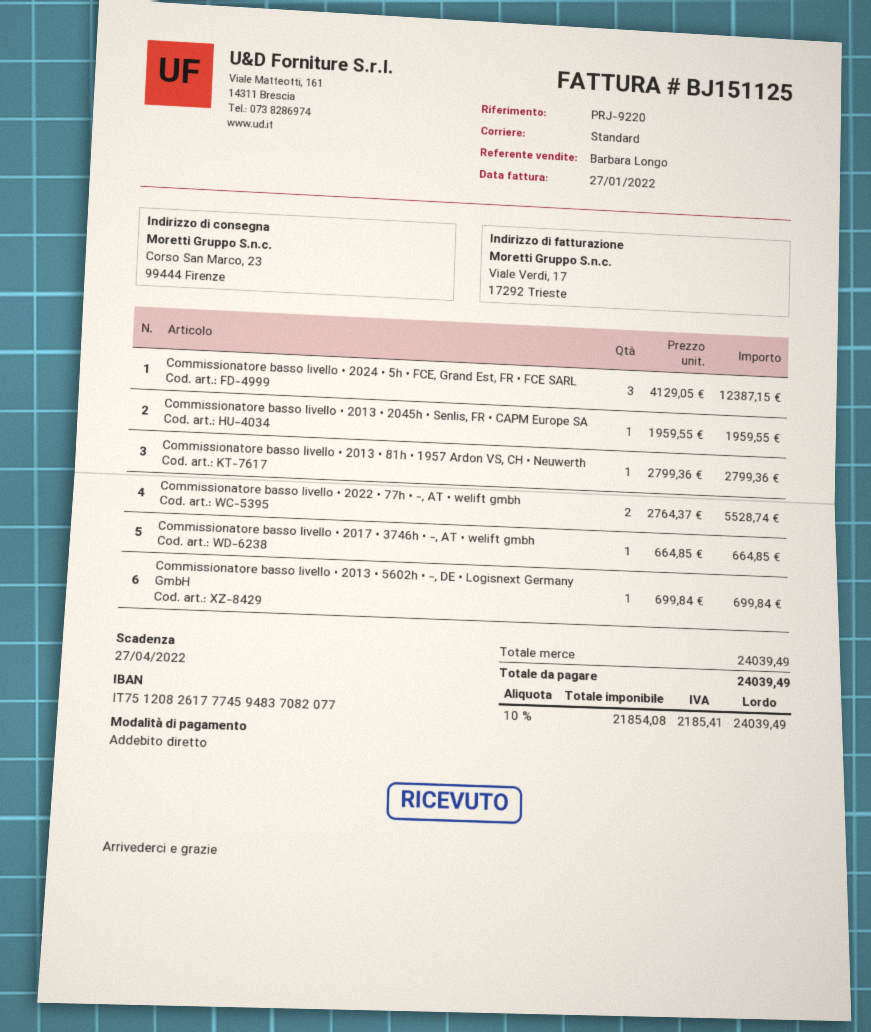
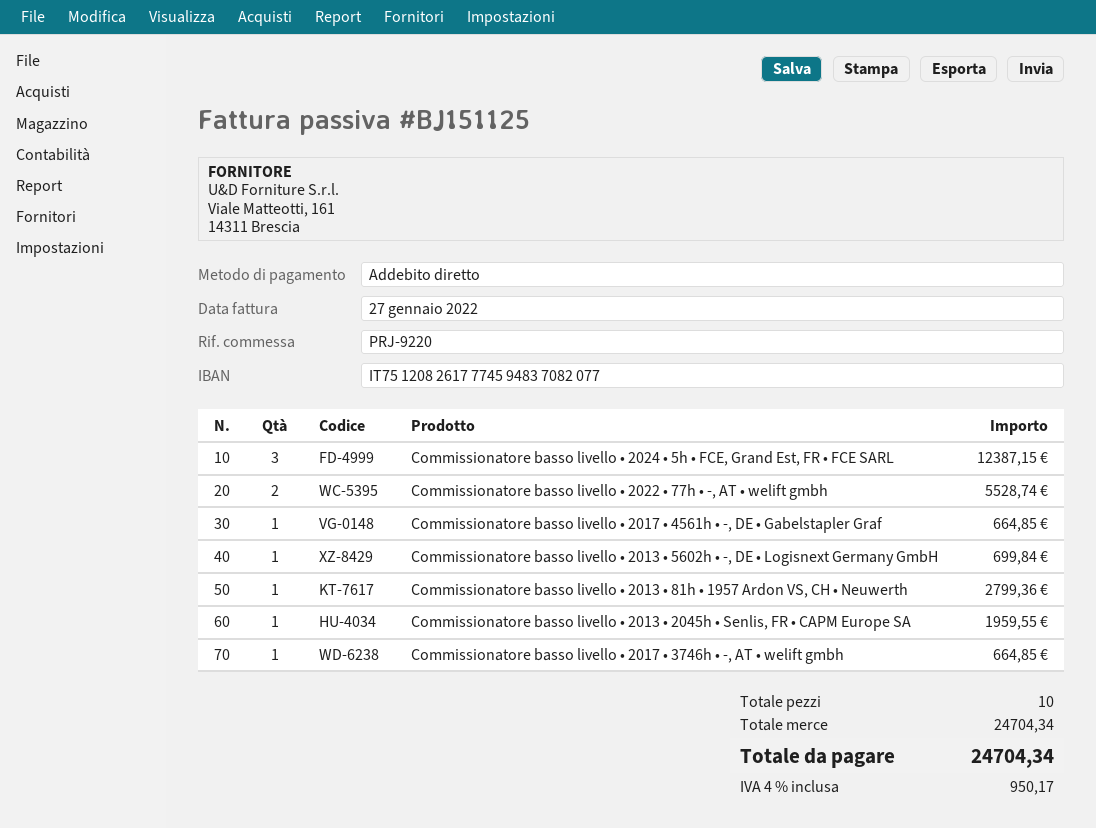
Commissionatore basso livello • 2017 • 4561h • -, DE • Gabelstapler Graf: none -> 1 for 664.85
subtotal: 24039.49 -> 24704.34
tax: 10% = 2185.41 -> 4% = 950.17
total: 24039.49 -> 24704.34

